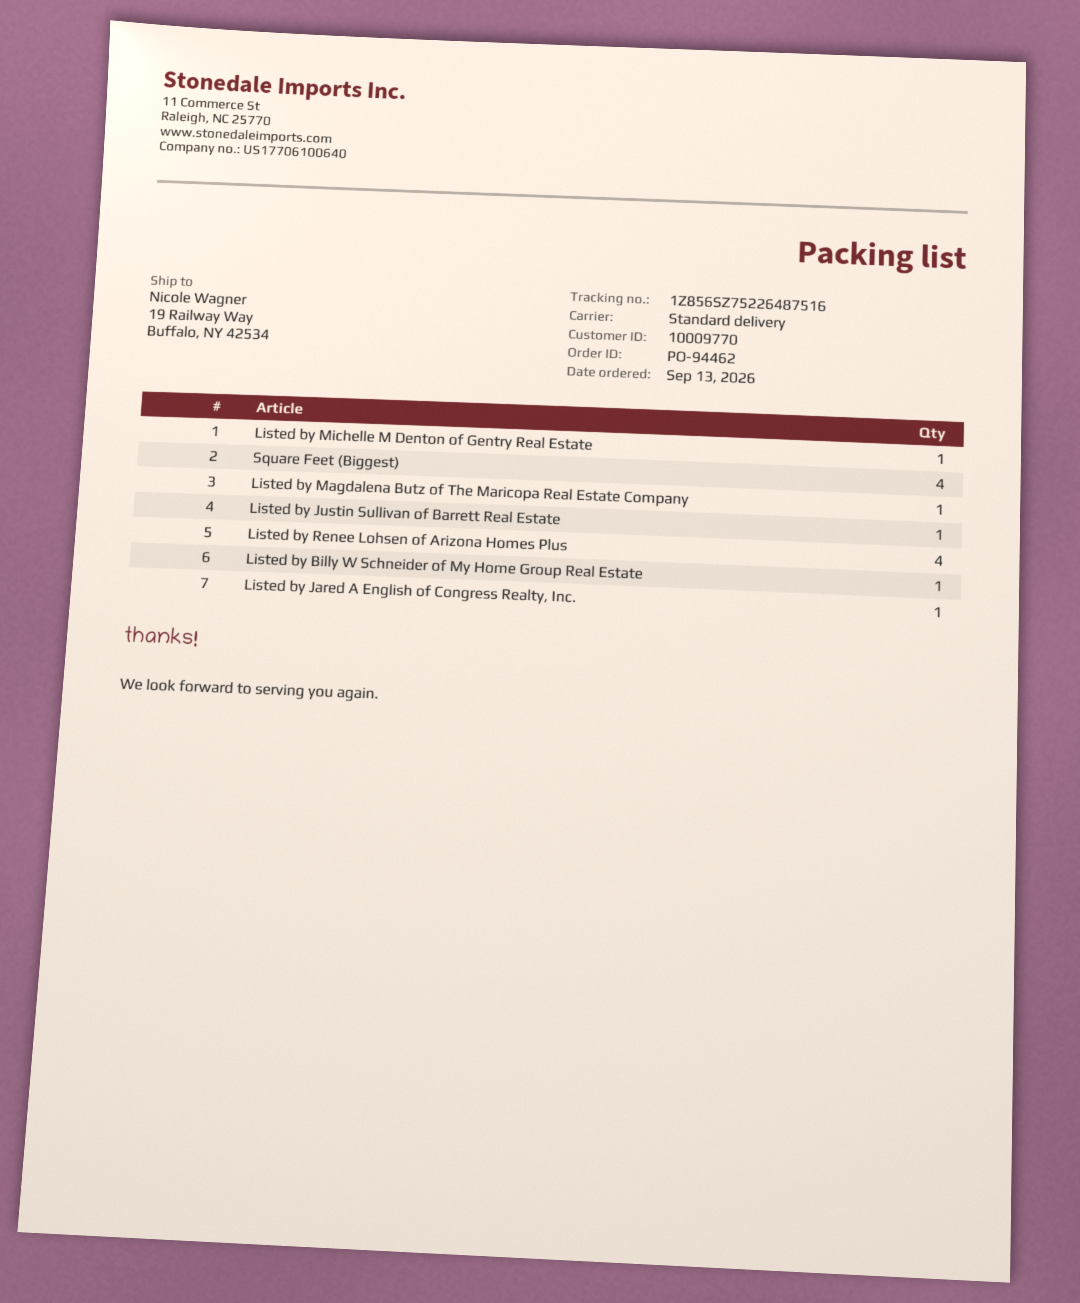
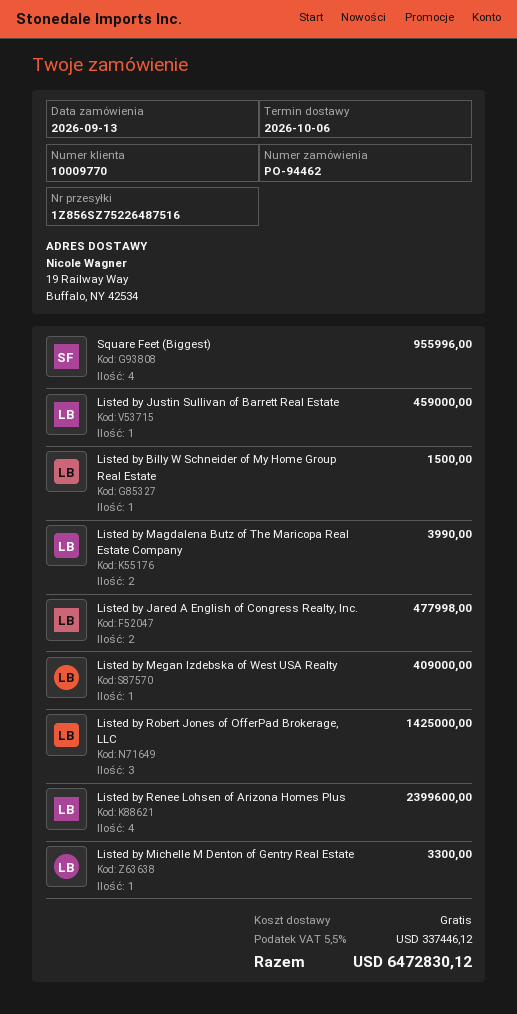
Listed by Magdalena Butz of The Maricopa Real Estate Company: 1 -> 2
Listed by Jared A English of Congress Realty, Inc.: 1 -> 2
Listed by Megan Izdebska of West USA Realty: none -> 1
Listed by Robert Jones of OfferPad Brokerage, LLC: none -> 3

